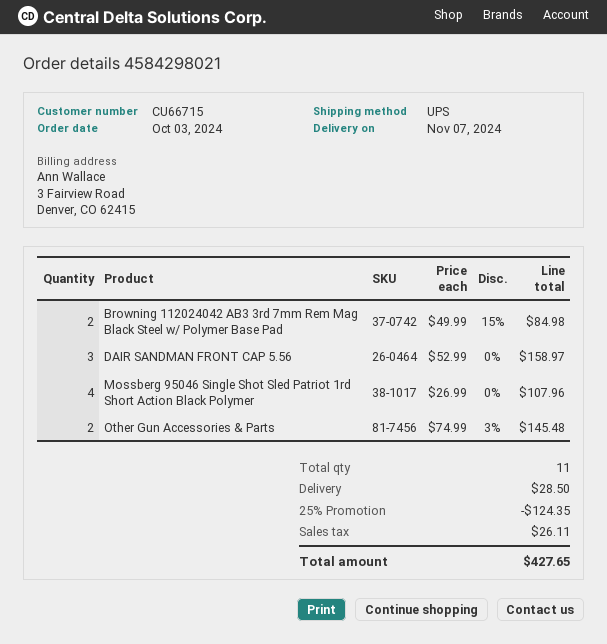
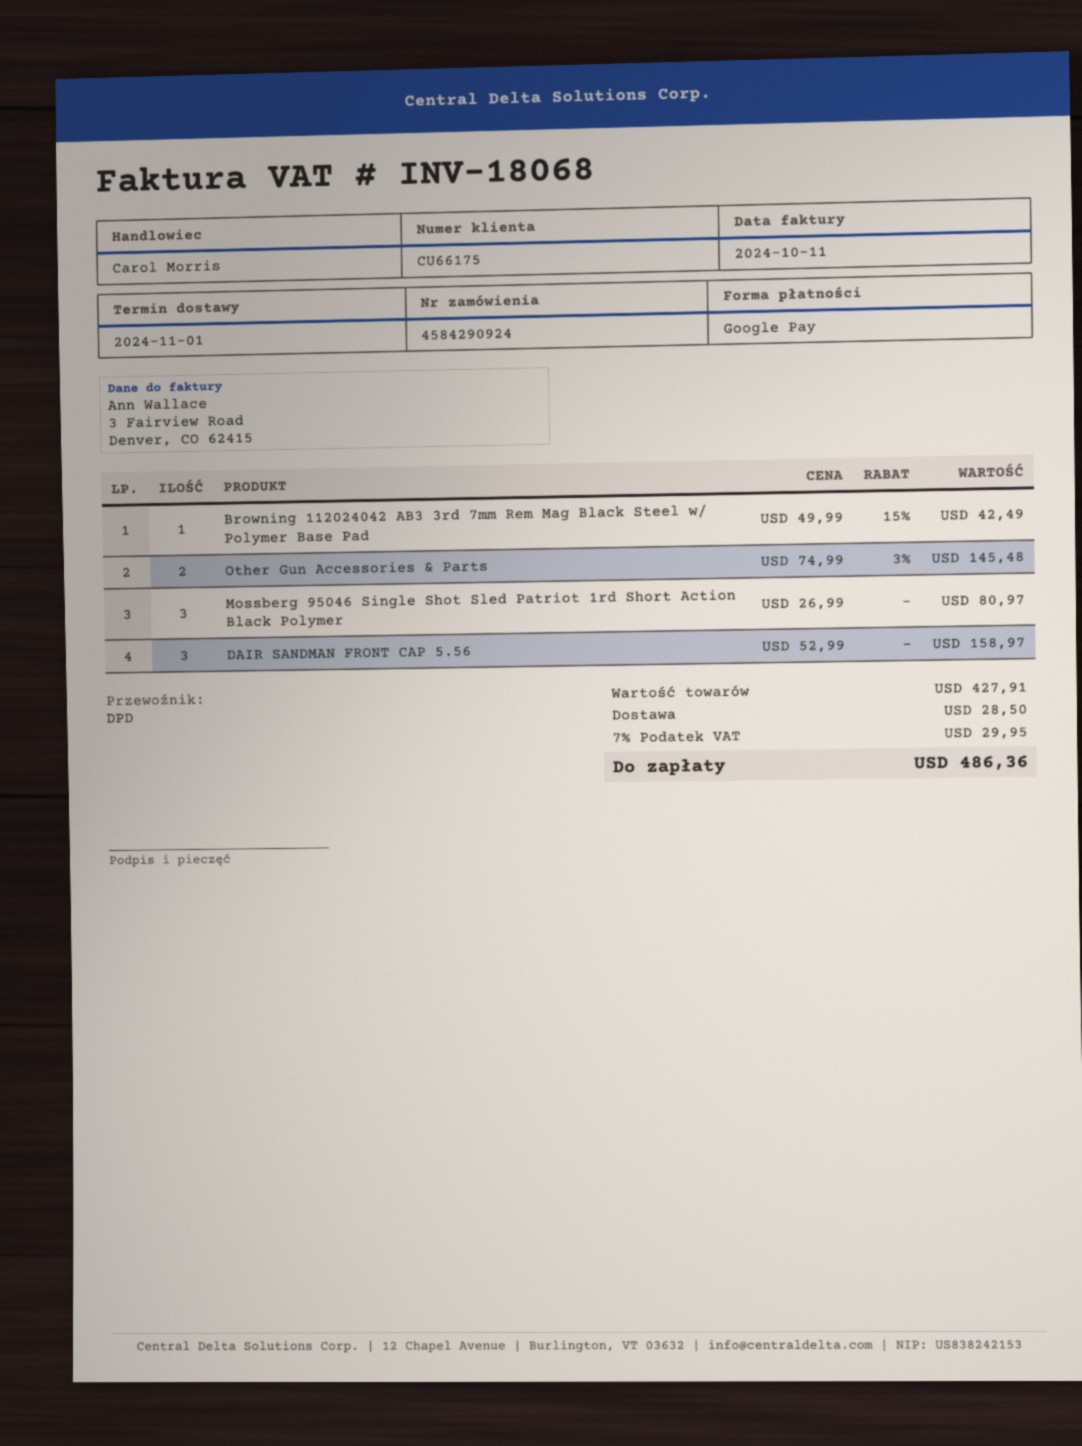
order number: 4584298021 -> 4584290924
delivery date: 2024-11-07 -> 2024-11-01
customer number: CU66715 -> CU66175
shipping method: UPS -> DPD
Browning 112024042 AB3 3rd 7mm Rem Mag Black Steel w/ Polymer Base Pad: 2 x 49.99 - 15% = 84.98 -> 1 x 49.99 - 15% = 42.49
Mossberg 95046 Single Shot Sled Patriot 1rd Short Action Black Polymer: 4 x 26.99 = 107.96 -> 3 x 26.99 = 80.97
discount: 25% = 124.35 -> none
tax: 26.11 -> 29.95
total: 427.65 -> 486.36

